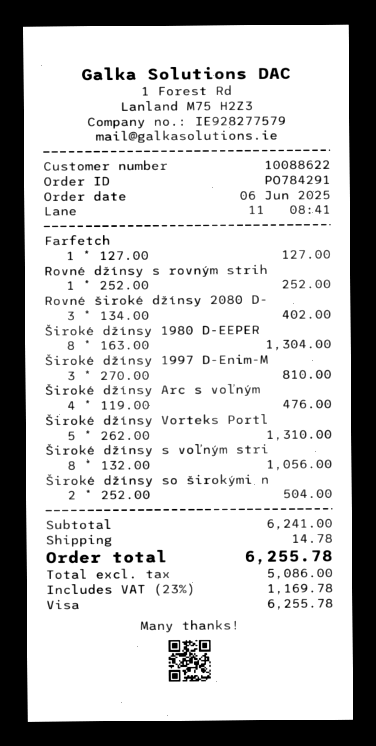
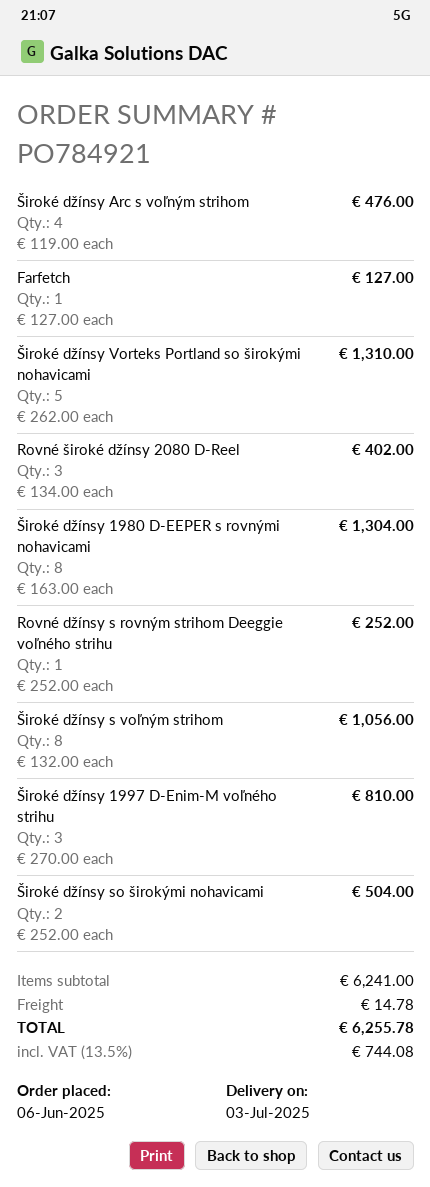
order number: PO784291 -> PO784921
tax: 23% = 1169.78 -> 13.5% = 744.08

